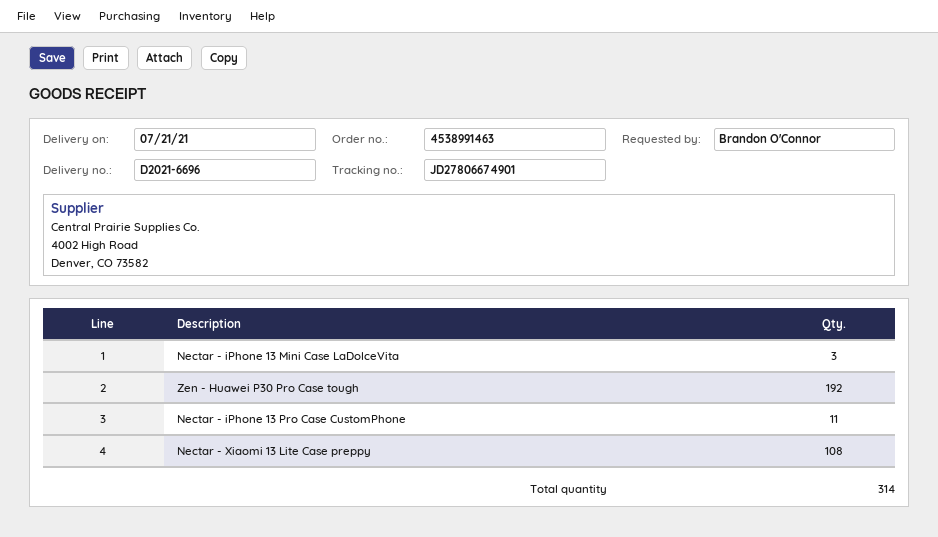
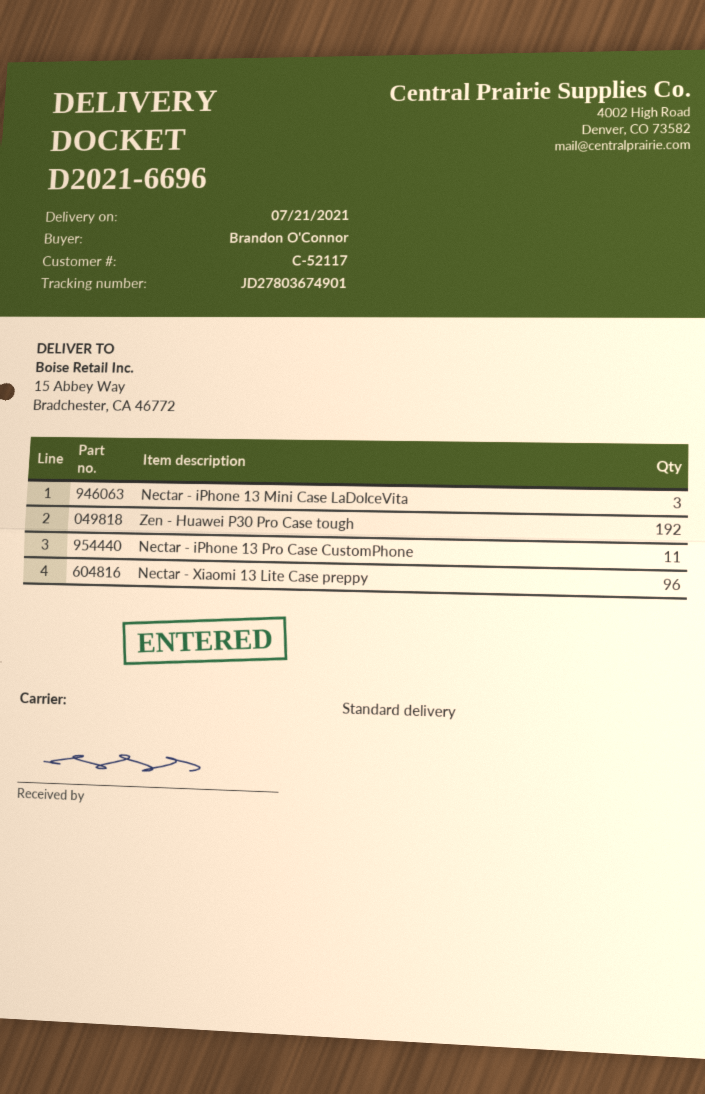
tracking number: JD27806674901 -> JD27803674901
Nectar - Xiaomi 13 Lite Case preppy: 108 -> 96

